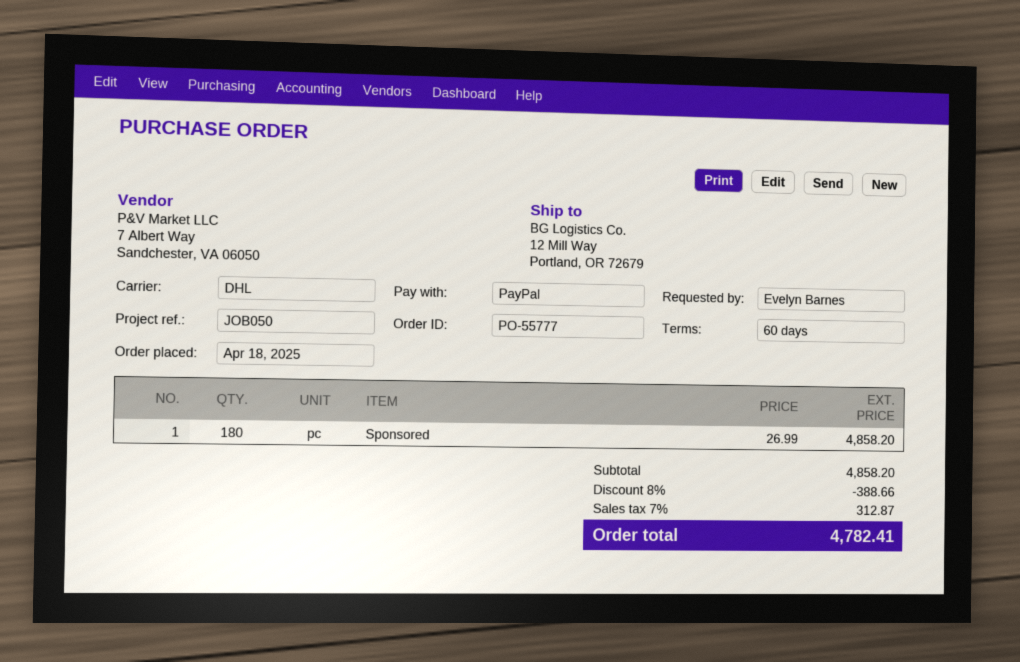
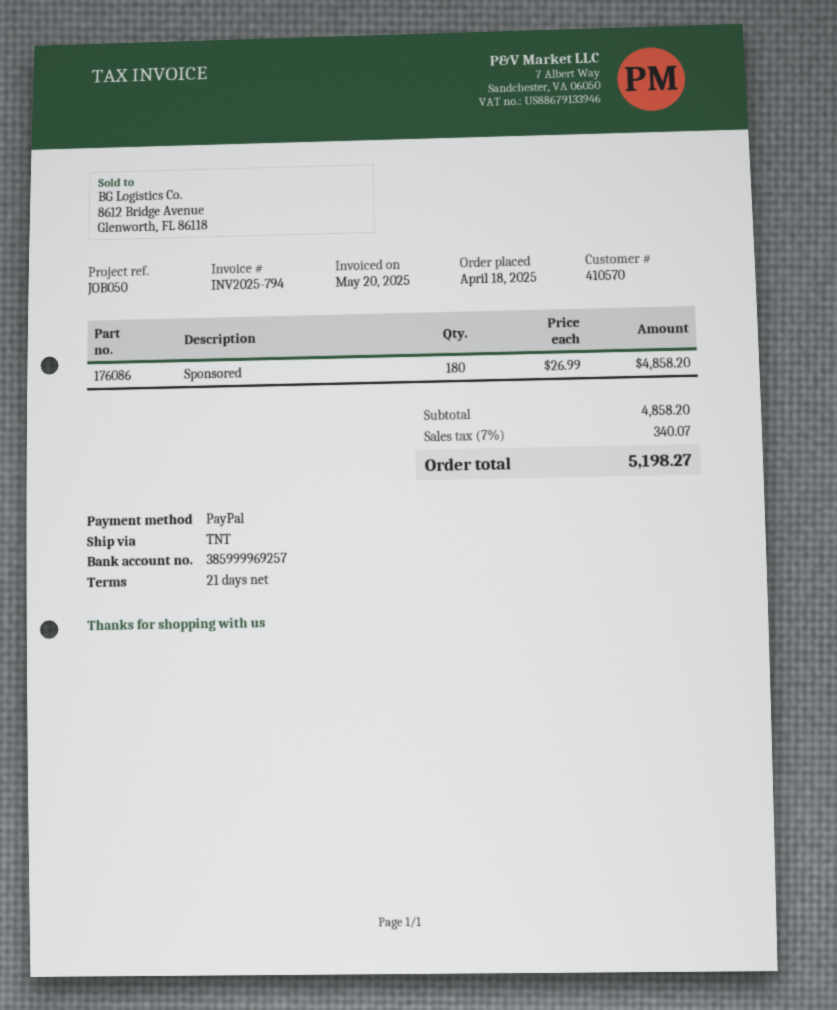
payment terms: 60 days -> 21 days
shipping method: DHL -> TNT
discount: 8% = 388.66 -> none
tax: 7% = 312.87 -> 7% = 340.07
total: 4782.41 -> 5198.27

